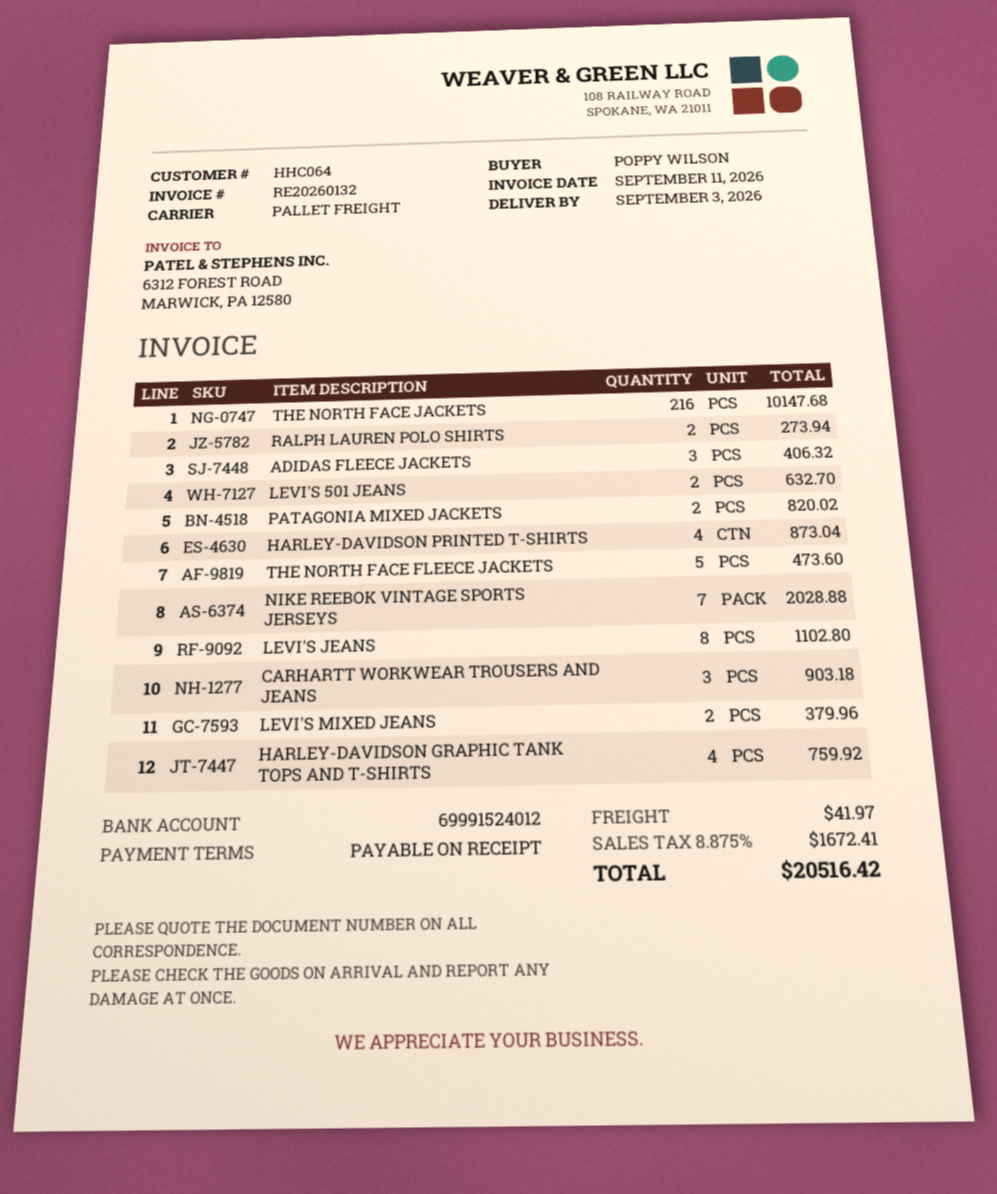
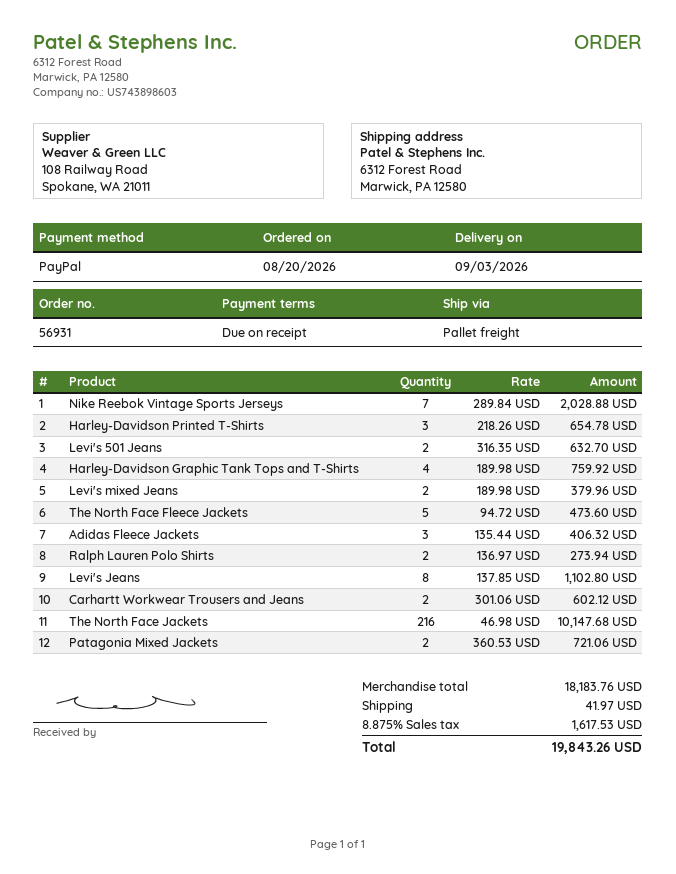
PATAGONIA MIXED JACKETS: 2 for 820.02 -> 2 for 721.06
HARLEY-DAVIDSON PRINTED T-SHIRTS: 4 for 873.04 -> 3 for 654.78
CARHARTT WORKWEAR TROUSERS AND JEANS: 3 for 903.18 -> 2 for 602.12
tax: 8.875% = 1672.41 -> 8.875% = 1617.53
total: 20516.42 -> 19843.26

